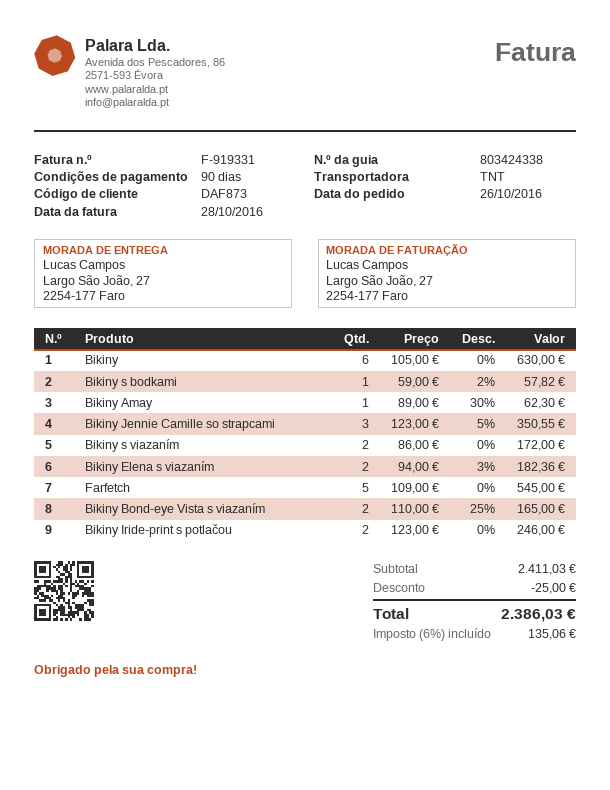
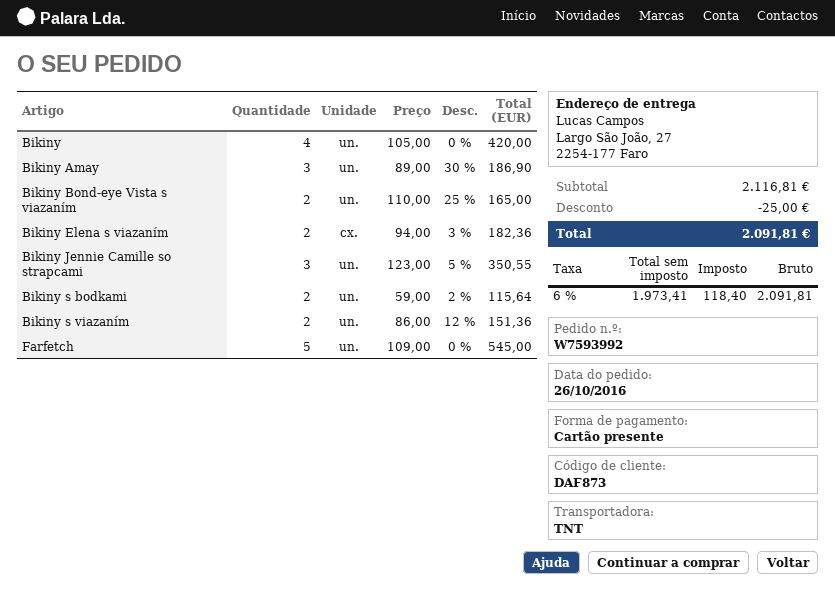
Bikiny: 6 x 105.00 = 630.00 -> 4 x 105.00 = 420.00
Bikiny s bodkami: 1 x 59.00 - 2% = 57.82 -> 2 x 59.00 - 2% = 115.64
Bikiny Amay: 1 x 89.00 - 30% = 62.30 -> 3 x 89.00 - 30% = 186.90
Bikiny s viazaním: 2 x 86.00 = 172.00 -> 2 x 86.00 - 12% = 151.36
Bikiny Iride-print s potlačou: 2 x 123.00 = 246.00 -> none
subtotal: 2411.03 -> 2116.81
tax: 6% = 135.06 -> 6% = 118.40
total: 2386.03 -> 2091.81

